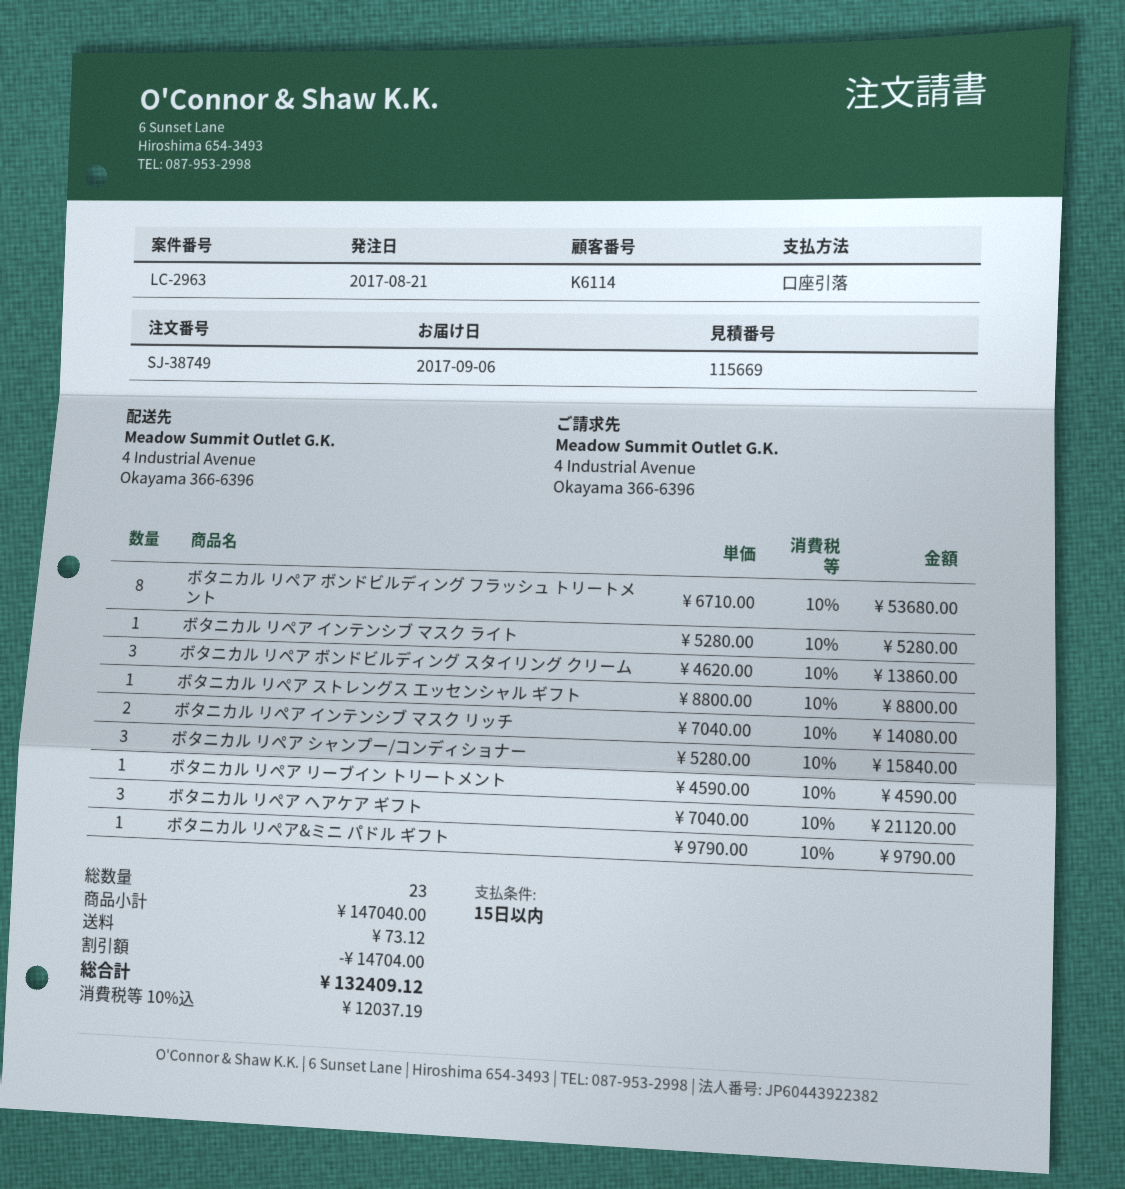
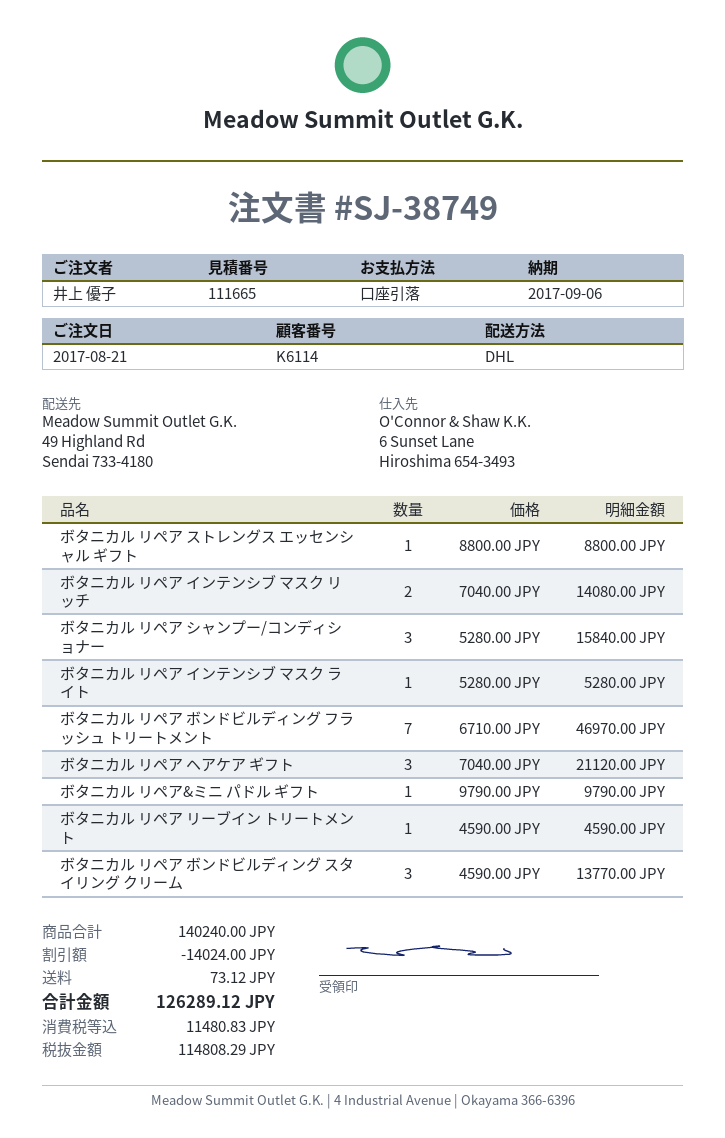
quote number: 115669 -> 111665
ship to: 4 Industrial Avenue, Okayama 366-6396 -> 49 Highland Rd, Sendai 733-4180
ボタニカル リペア ボンドビルディング フラッシュ トリートメント: 8 x 6710.00 = 53680.00 -> 7 x 6710.00 = 46970.00
ボタニカル リペア ボンドビルディング スタイリング クリーム: 3 x 4620.00 = 13860.00 -> 3 x 4590.00 = 13770.00
subtotal: 147040.00 -> 140240.00
discount: 14704.00 -> 14024.00
tax: 12037.19 -> 11480.83
total: 132409.12 -> 126289.12

